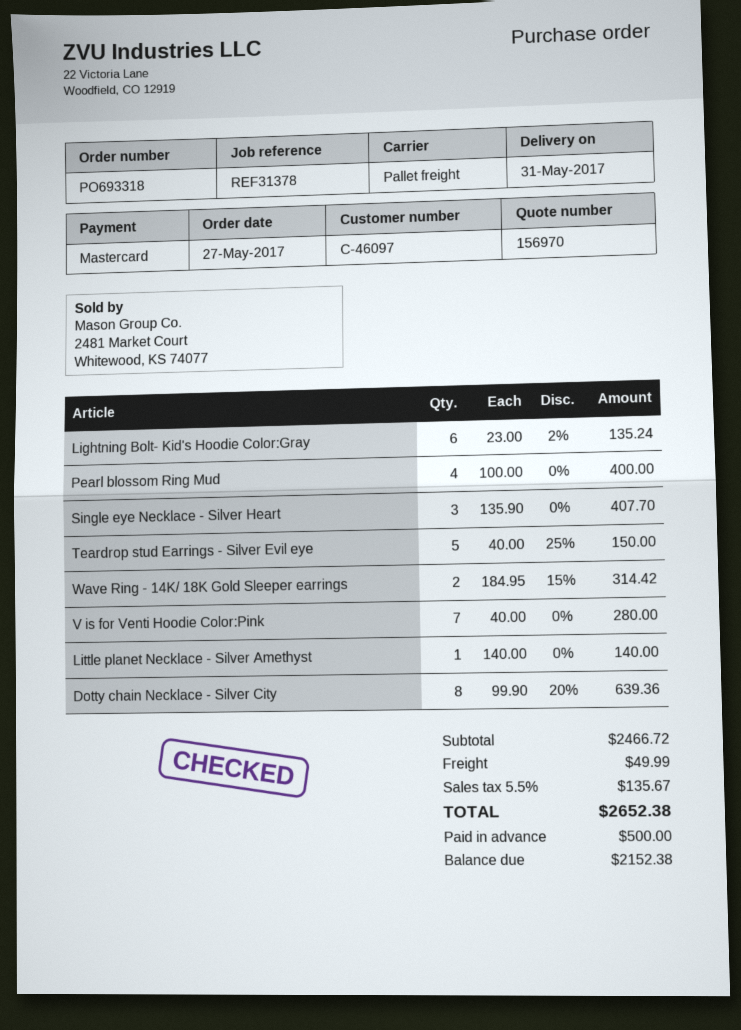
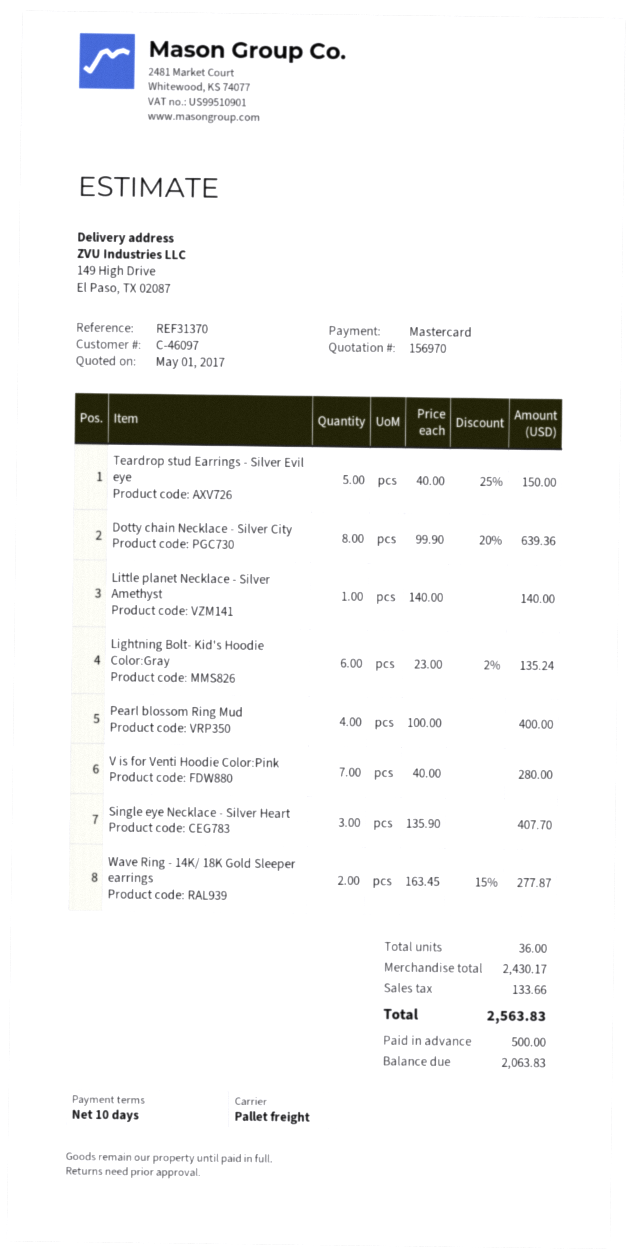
reference: REF31378 -> REF31370
Wave Ring - 14K/ 18K Gold Sleeper earrings: 2 x 184.95 - 15% = 314.42 -> 2 x 163.45 - 15% = 277.87
subtotal: 2466.72 -> 2430.17
shipping: 49.99 -> none
tax: 135.67 -> 133.66
total: 2652.38 -> 2563.83
balance: 2152.38 -> 2063.83

